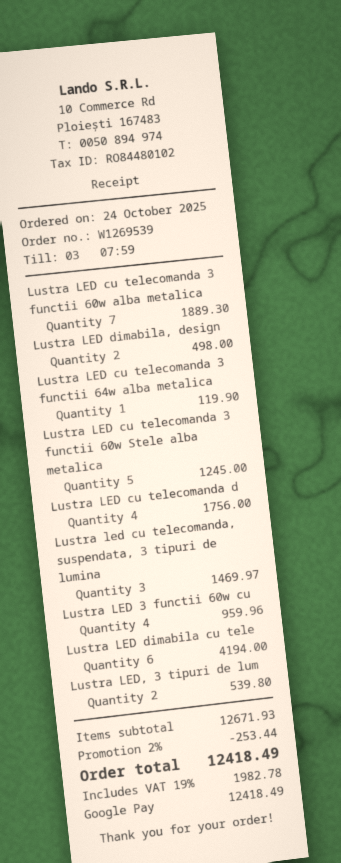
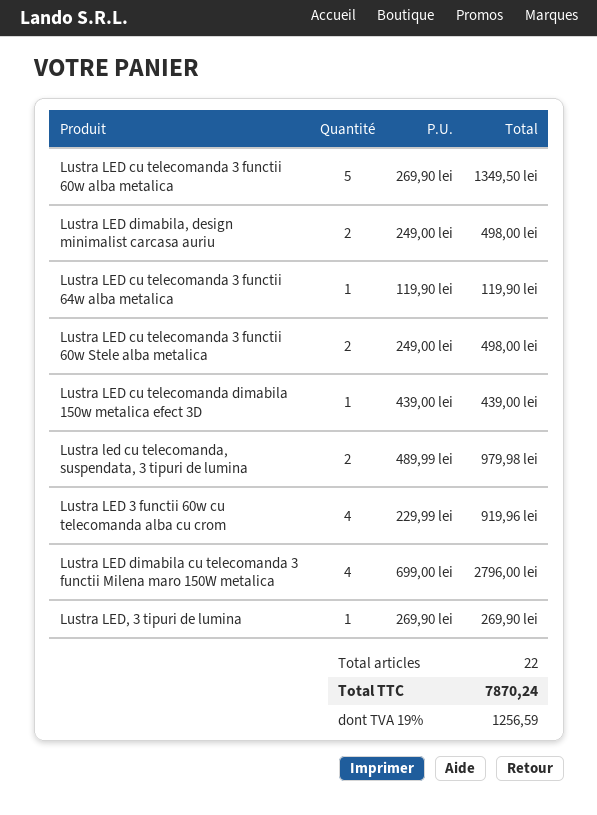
Lustra LED cu telecomanda 3 functii 60w alba metalica: 7 for 1889.30 -> 5 for 1349.50
Lustra LED cu telecomanda 3 functii 60w Stele alba metalica: 5 for 1245.00 -> 2 for 498.00
Lustra LED cu telecomanda d: 4 for 1756.00 -> 1 for 439.00
Lustra led cu telecomanda, suspendata, 3 tipuri de lumina: 3 for 1469.97 -> 2 for 979.98
Lustra LED 3 functii 60w cu: 4 for 959.96 -> 4 for 919.96
Lustra LED dimabila cu tele: 6 for 4194.00 -> 4 for 2796.00
Lustra LED, 3 tipuri de lum: 2 for 539.80 -> 1 for 269.90
discount: 2% = 253.44 -> none
tax: 19% = 1982.78 -> 19% = 1256.59
total: 12418.49 -> 7870.24

